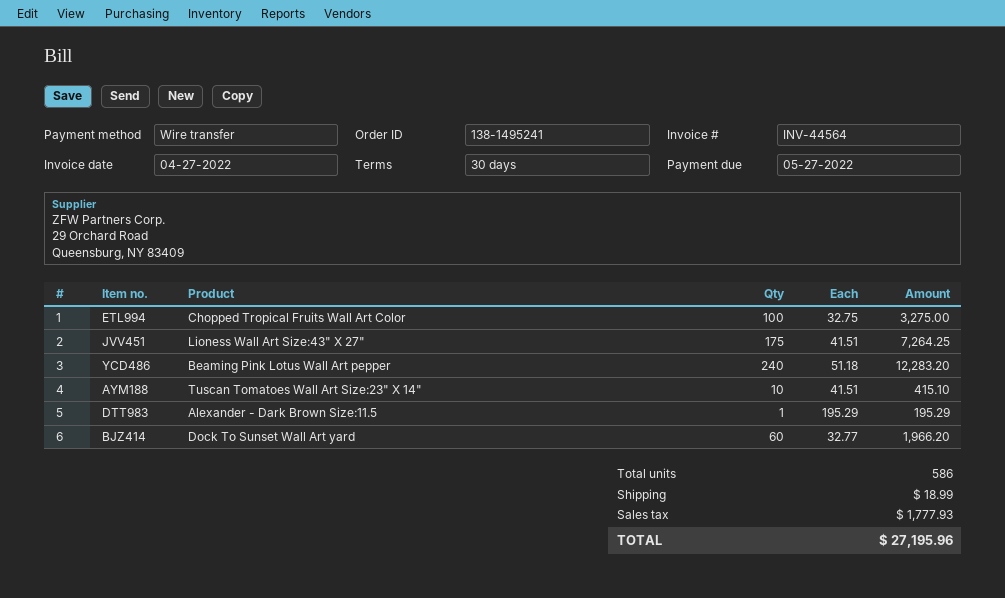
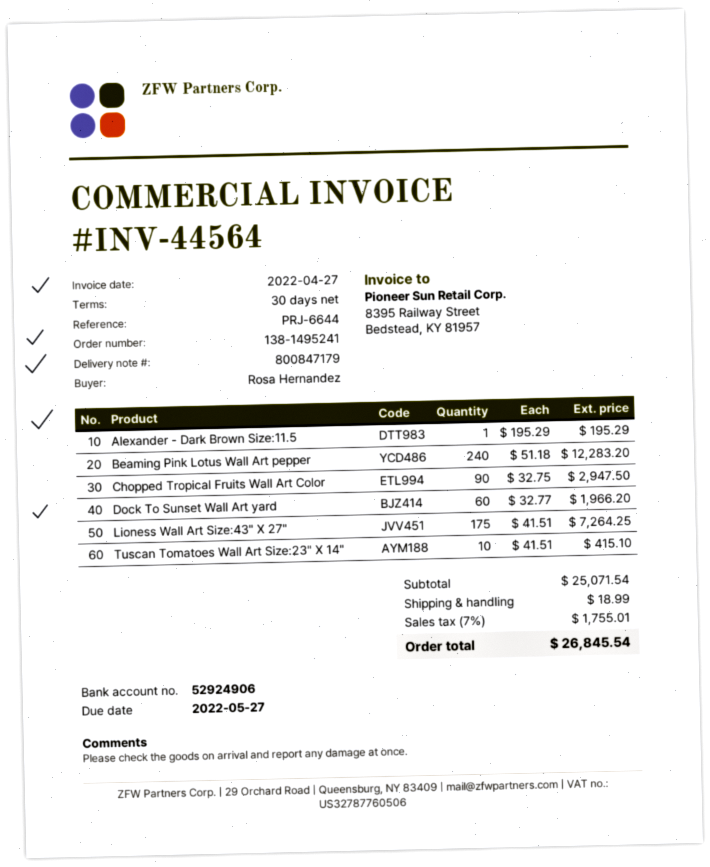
Chopped Tropical Fruits Wall Art Color: 100 x 32.75 = 3275.00 -> 90 x 32.75 = 2947.50
tax: 1777.93 -> 1755.01
total: 27195.96 -> 26845.54

